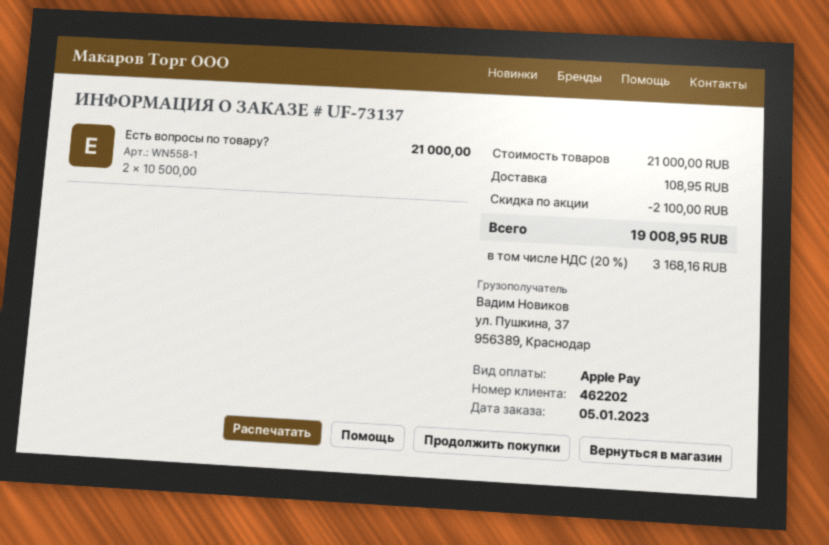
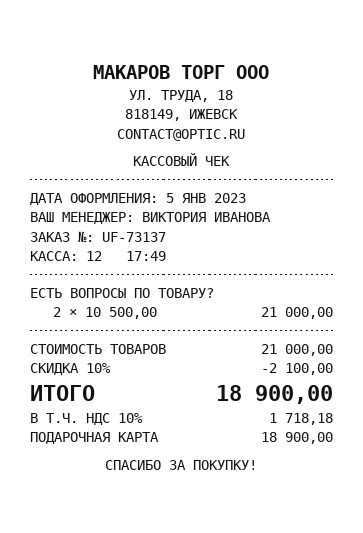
payment method: Apple Pay -> gift card
shipping: 108.95 -> none
tax: 20% = 3168.16 -> 10% = 1718.18
total: 19008.95 -> 18900.00

